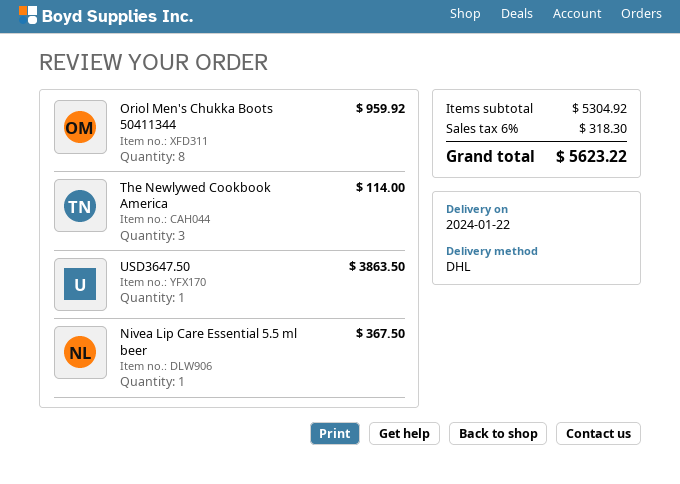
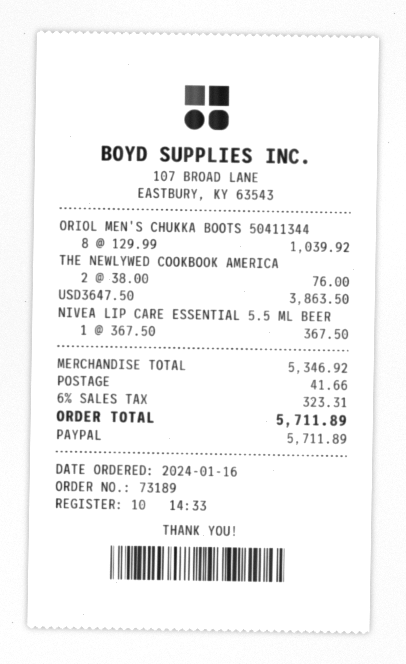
Oriol Men's Chukka Boots 50411344: 8 for 959.92 -> 8 for 1039.92
The Newlywed Cookbook America: 3 for 114.00 -> 2 for 76.00
subtotal: 5304.92 -> 5346.92
shipping: none -> 41.66
tax: 6% = 318.30 -> 6% = 323.31
total: 5623.22 -> 5711.89

